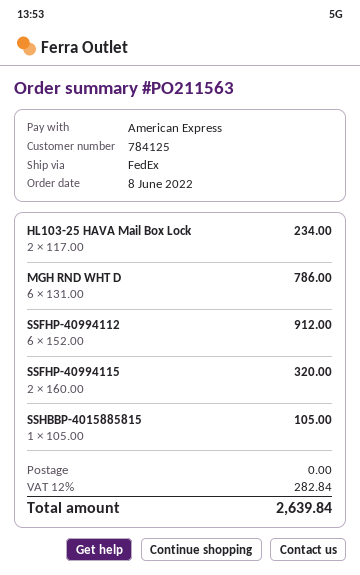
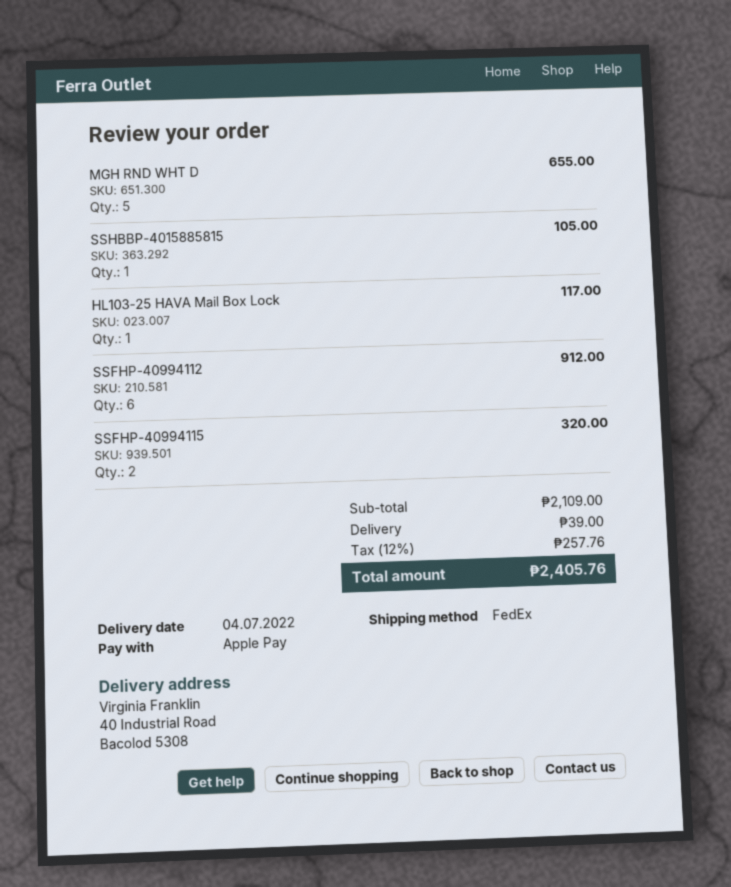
payment method: American Express -> Apple Pay
HL103-25 HAVA Mail Box Lock: 2 for 234.00 -> 1 for 117.00
MGH RND WHT D: 6 for 786.00 -> 5 for 655.00
shipping: 0.00 -> 39.00
tax: 12% = 282.84 -> 12% = 257.76
total: 2639.84 -> 2405.76

